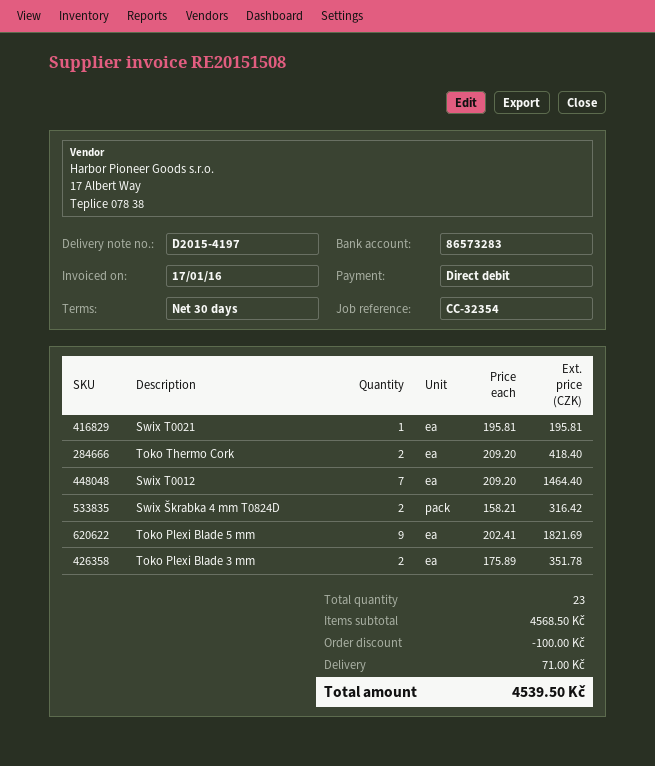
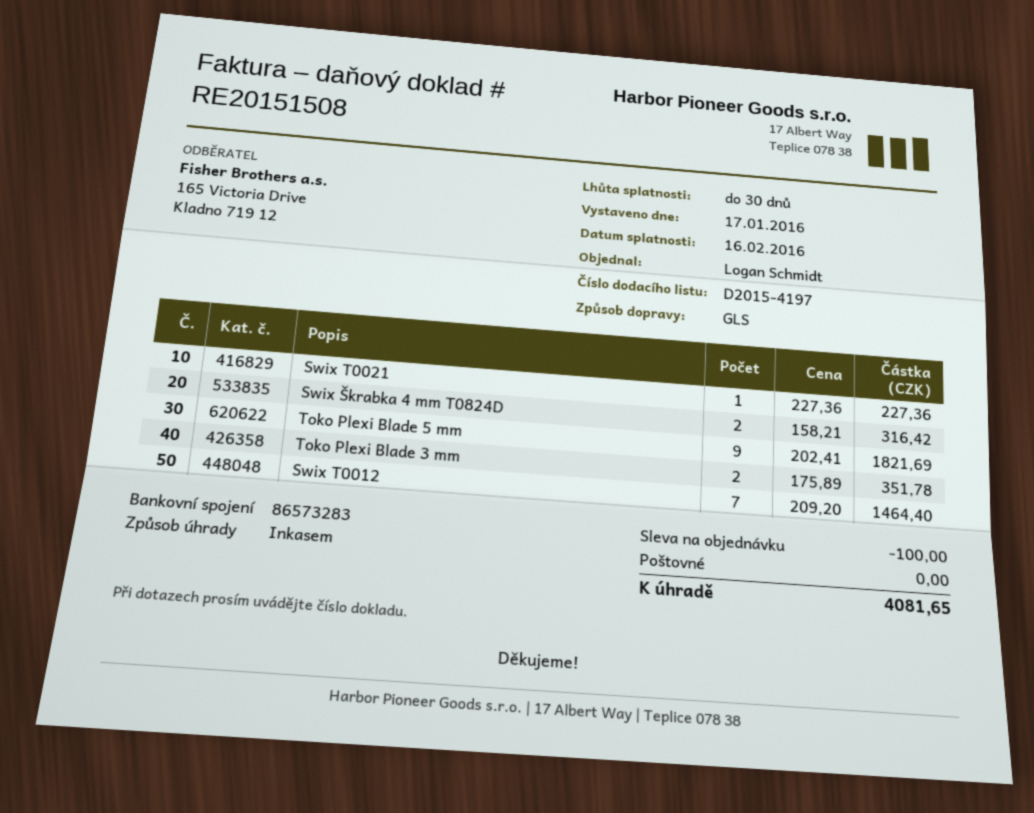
Swix T0021: 1 x 195.81 = 195.81 -> 1 x 227.36 = 227.36
Toko Thermo Cork: 2 x 209.20 = 418.40 -> none
shipping: 71.00 -> 0.00
total: 4539.50 -> 4081.65

